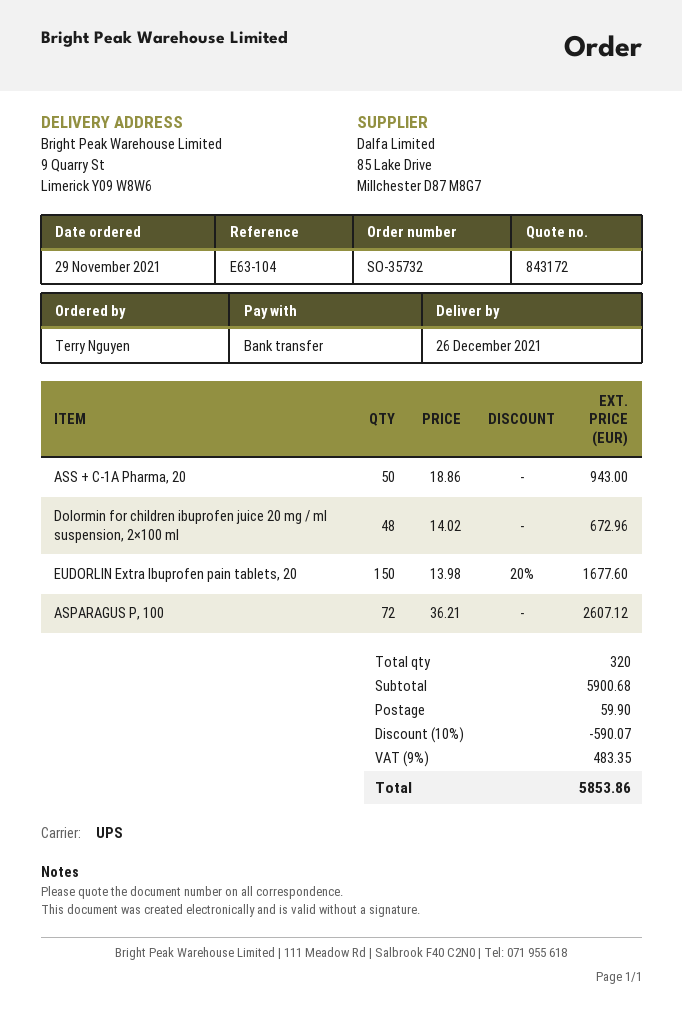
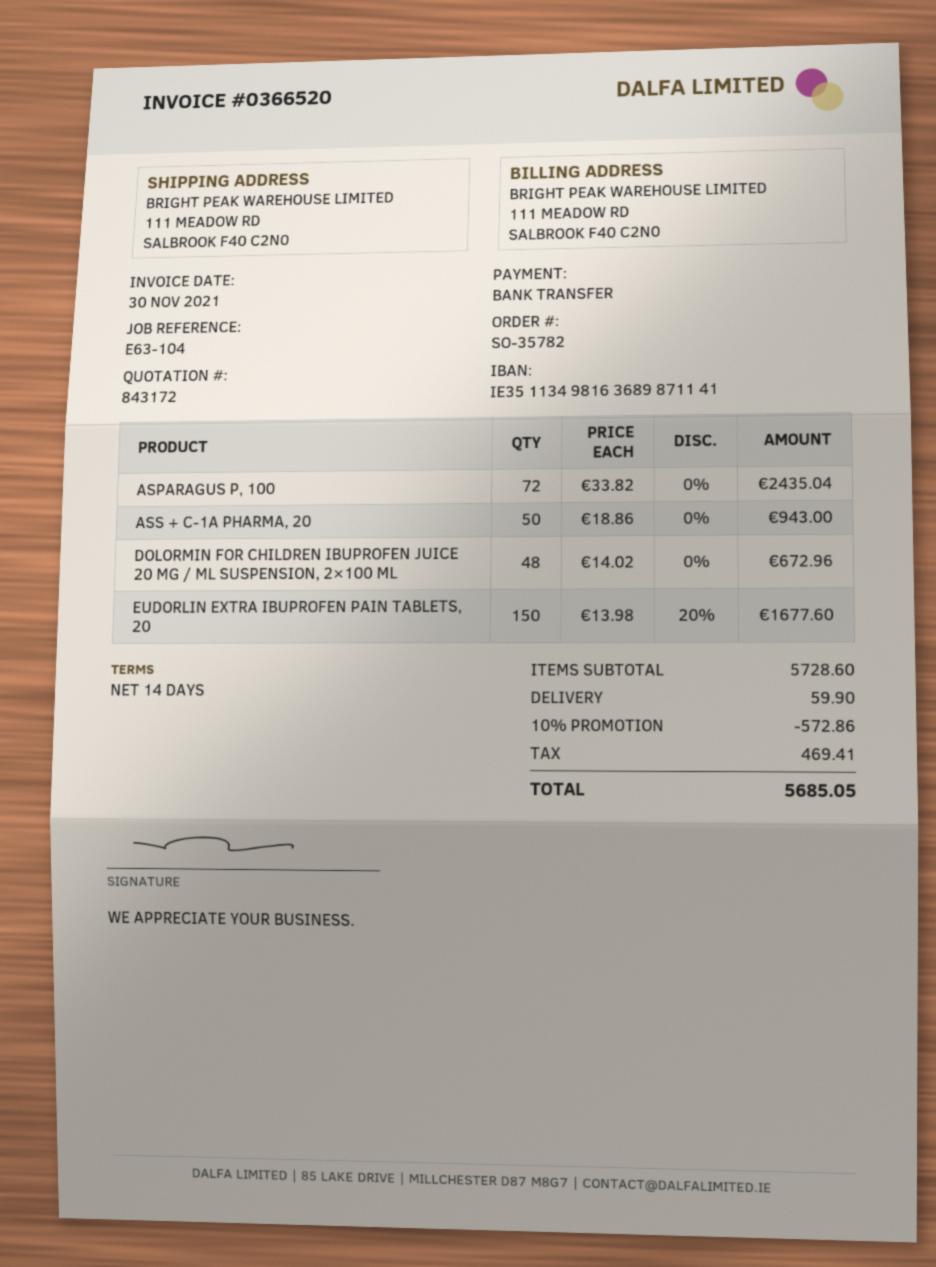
order number: SO-35732 -> SO-35782
ship to: 9 Quarry St, Limerick Y09 W8W6 -> 111 MEADOW RD, SALBROOK F40 C2N0
ASPARAGUS P, 100: 72 x 36.21 = 2607.12 -> 72 x 33.82 = 2435.04
subtotal: 5900.68 -> 5728.60
discount: 10% = 590.07 -> 10% = 572.86
tax: 483.35 -> 469.41
total: 5853.86 -> 5685.05

